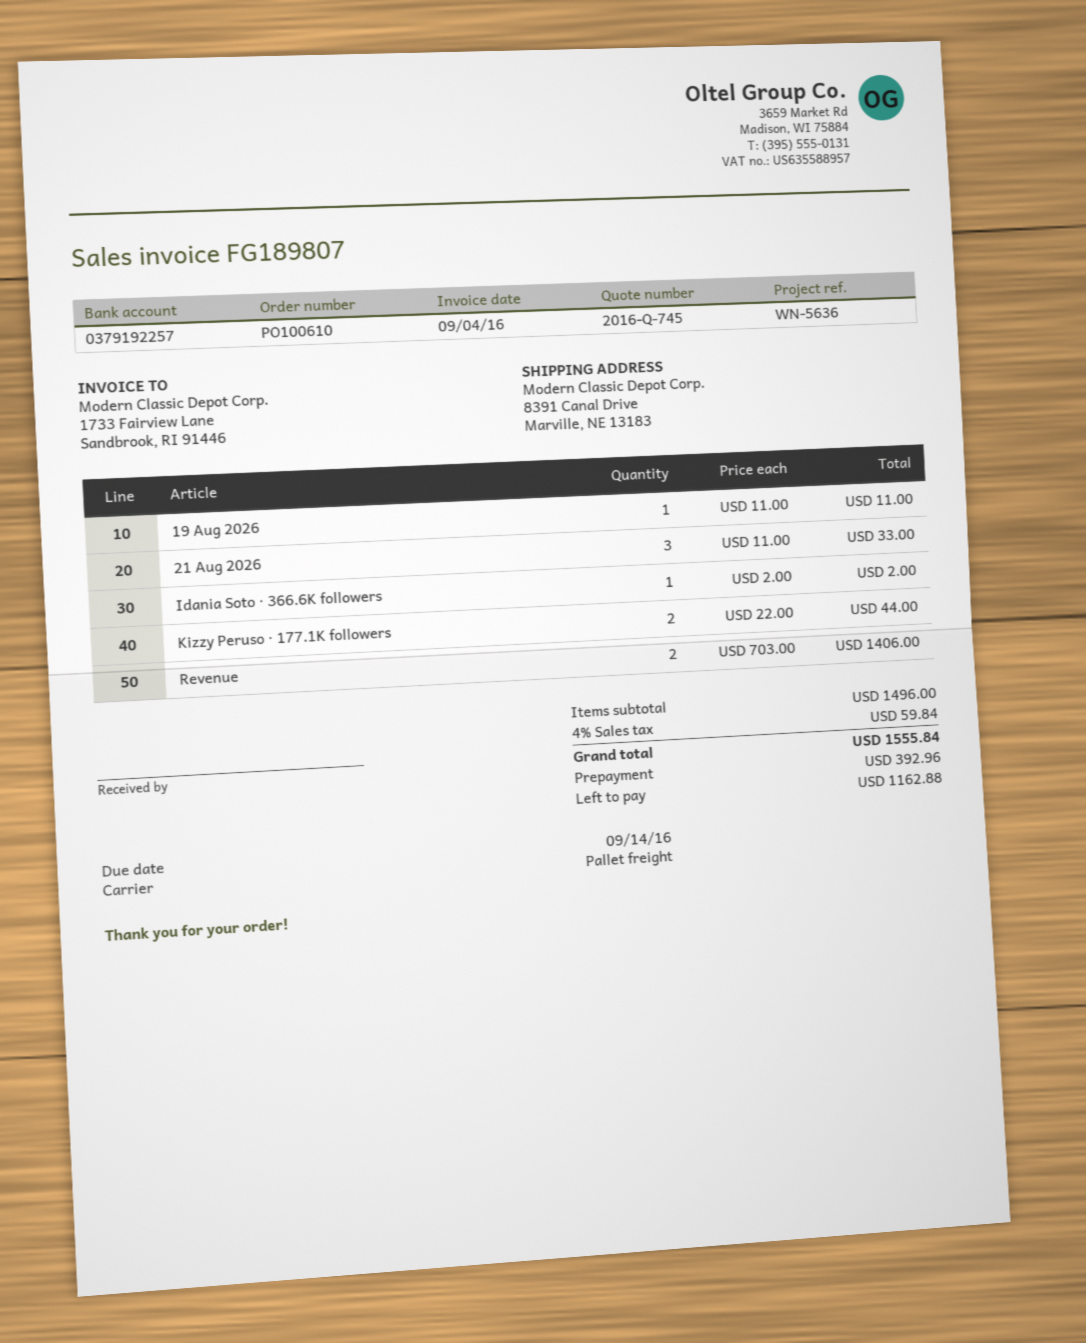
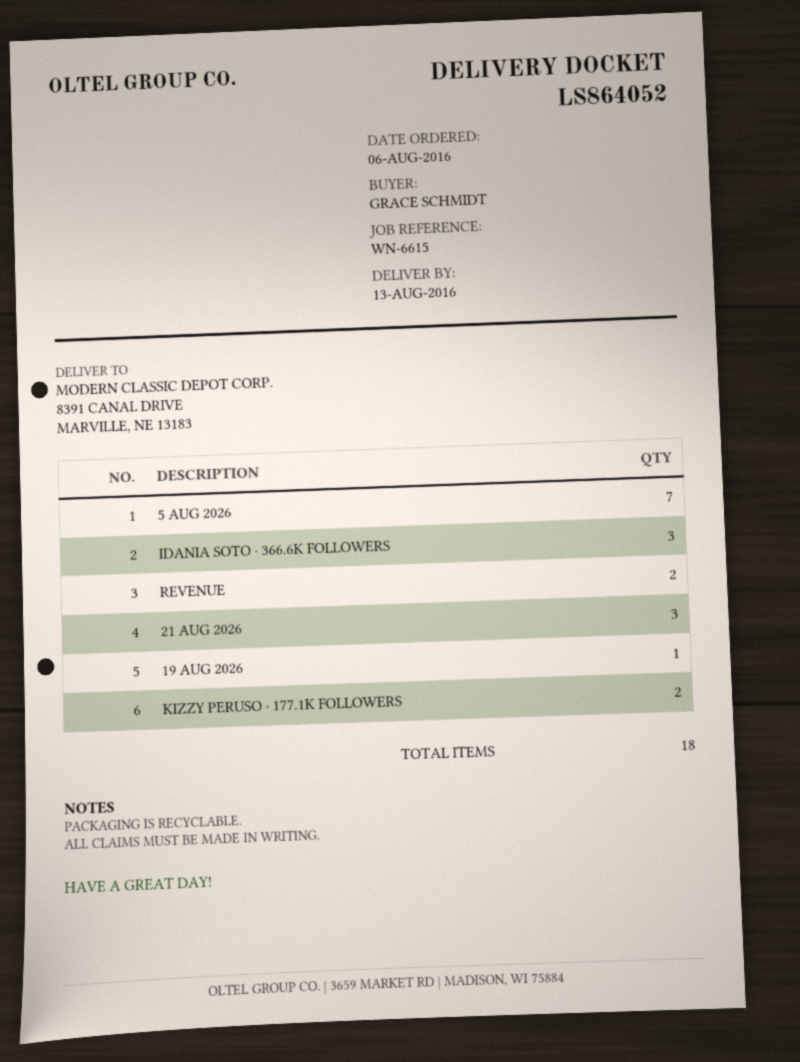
reference: WN-5636 -> WN-6615
Idania Soto · 366.6K followers: 1 -> 3
5 AUG 2026: none -> 7

